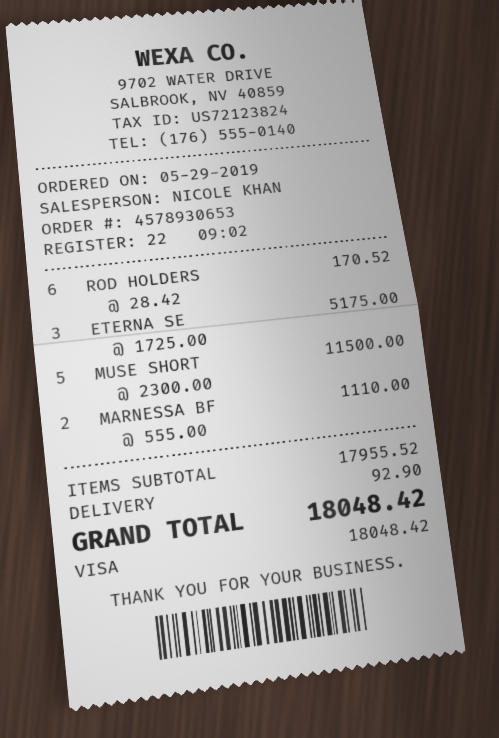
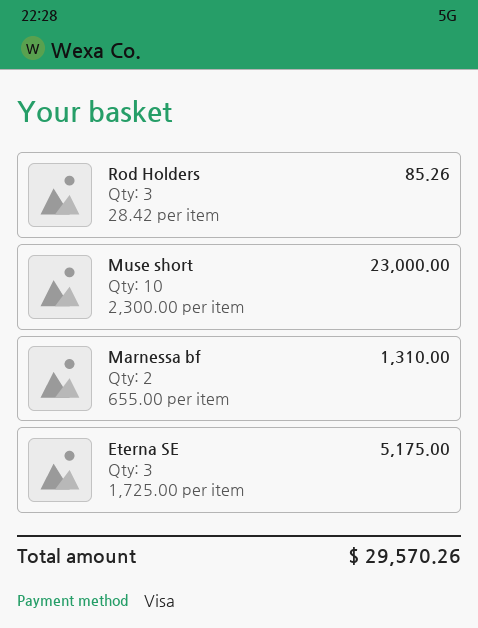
ROD HOLDERS: 6 x 28.42 = 170.52 -> 3 x 28.42 = 85.26
MUSE SHORT: 5 x 2300.00 = 11500.00 -> 10 x 2300.00 = 23000.00
MARNESSA BF: 2 x 555.00 = 1110.00 -> 2 x 655.00 = 1310.00
shipping: 92.90 -> none
total: 18048.42 -> 29570.26

